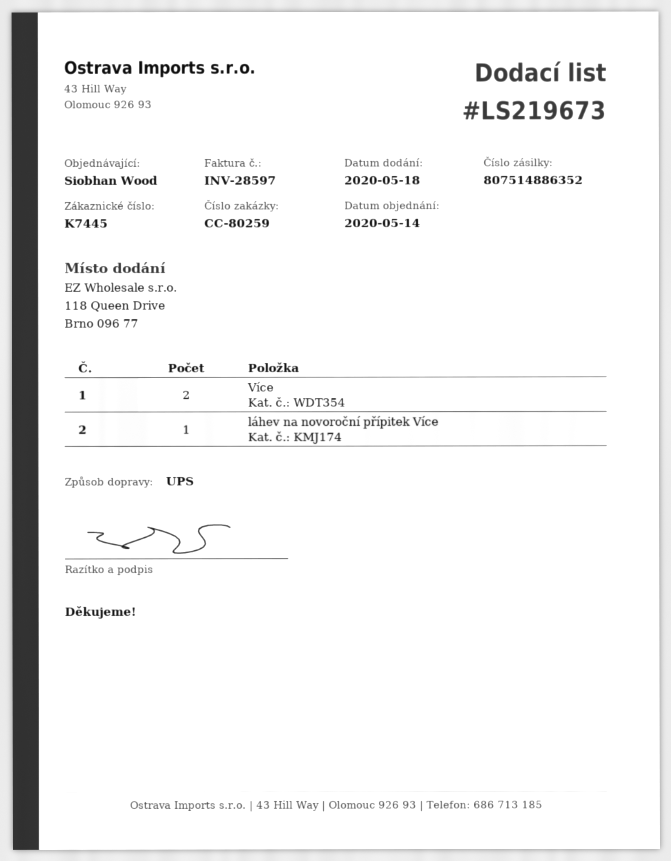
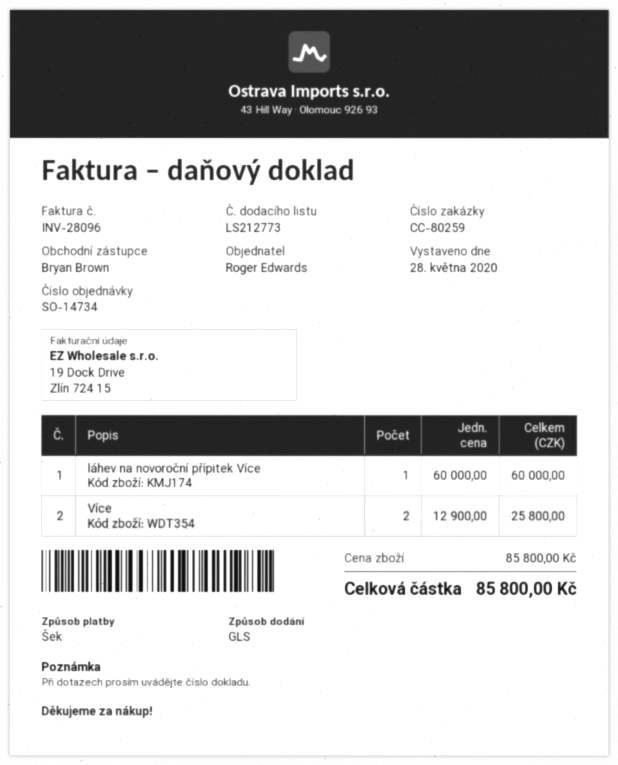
delivery note number: LS219673 -> LS212773
invoice number: INV-28597 -> INV-28096
ordered by: Siobhan Wood -> Roger Edwards
shipping method: UPS -> GLS

